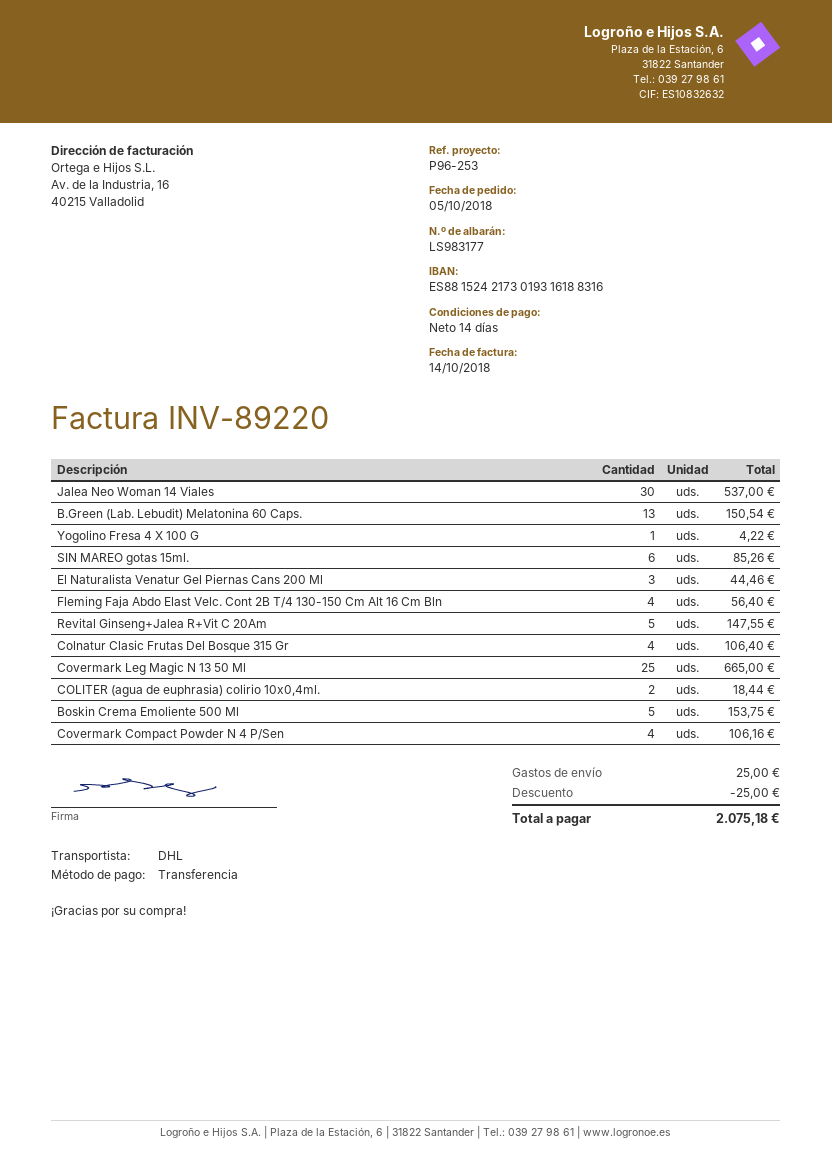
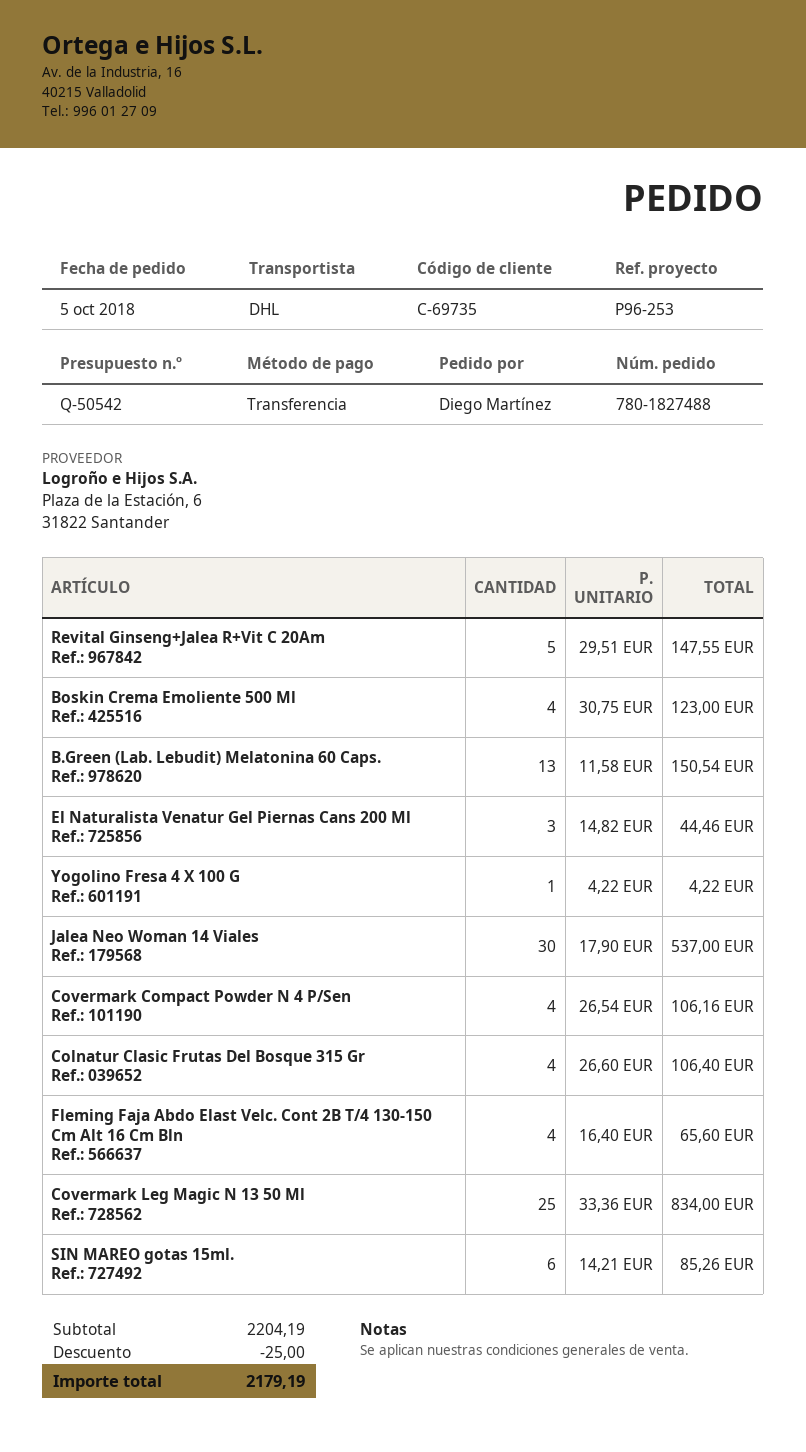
Fleming Faja Abdo Elast Velc. Cont 2B T/4 130-150 Cm Alt 16 Cm Bln: 4 for 56.40 -> 4 for 65.60
Covermark Leg Magic N 13 50 Ml: 25 for 665.00 -> 25 for 834.00
COLITER (agua de euphrasia) colirio 10x0,4ml.: 2 for 18.44 -> none
Boskin Crema Emoliente 500 Ml: 5 for 153.75 -> 4 for 123.00
shipping: 25.00 -> none
total: 2075.18 -> 2179.19

